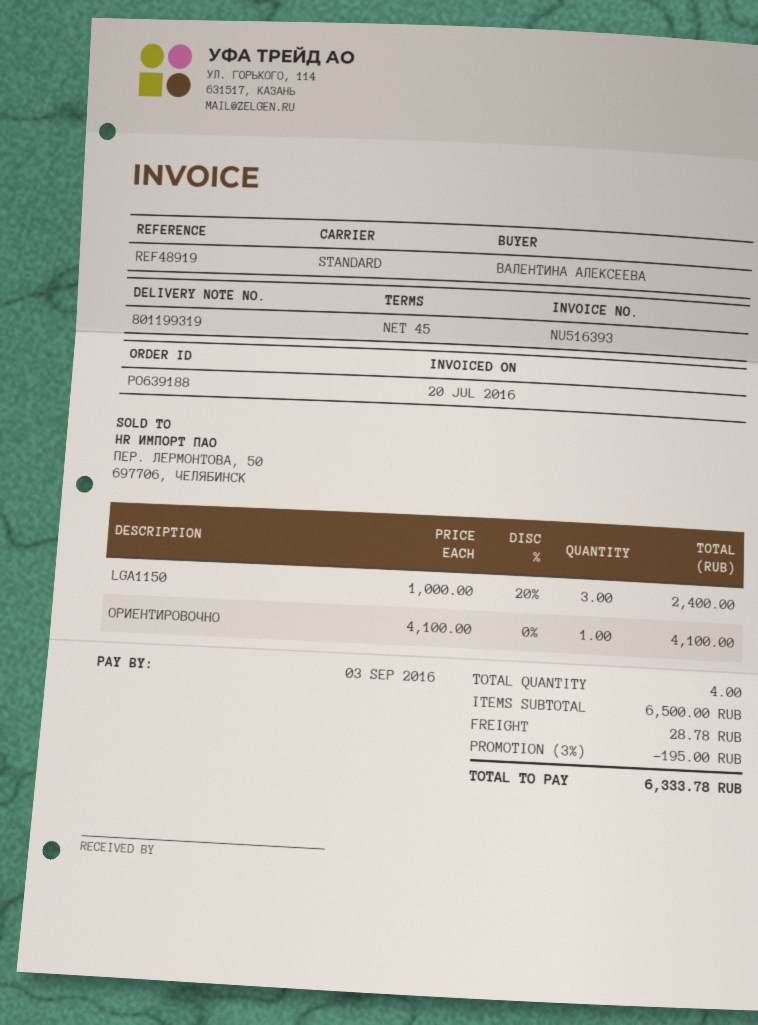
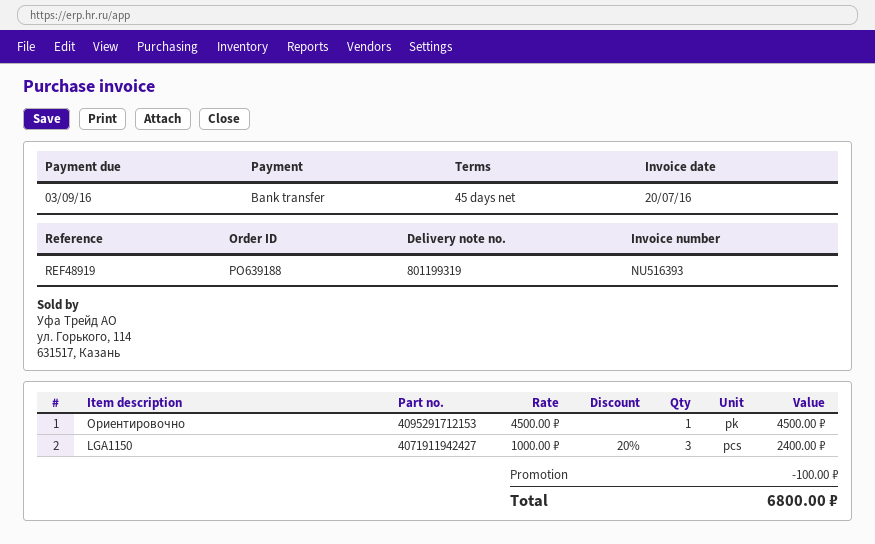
ОРИЕНТИРОВОЧНО: 1 x 4100.00 = 4100.00 -> 1 x 4500.00 = 4500.00
discount: 195.00 -> 100.00
shipping: 28.78 -> none
total: 6333.78 -> 6800.00

